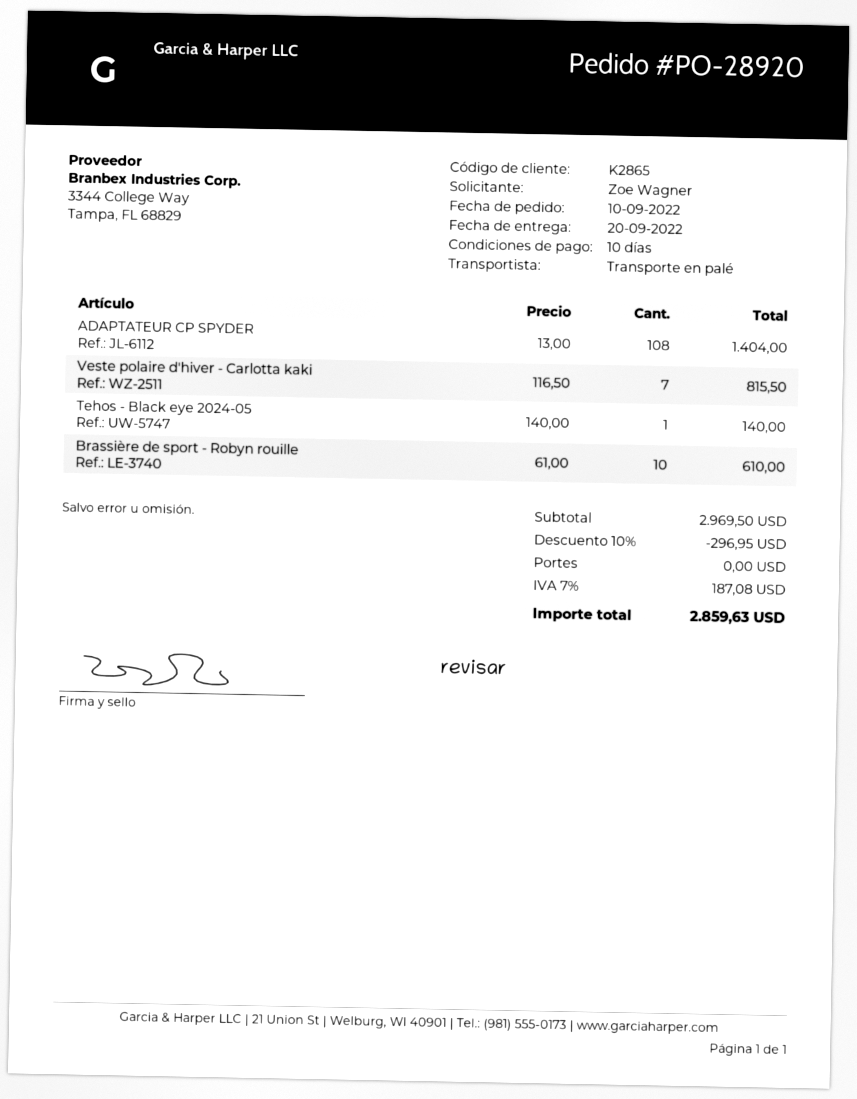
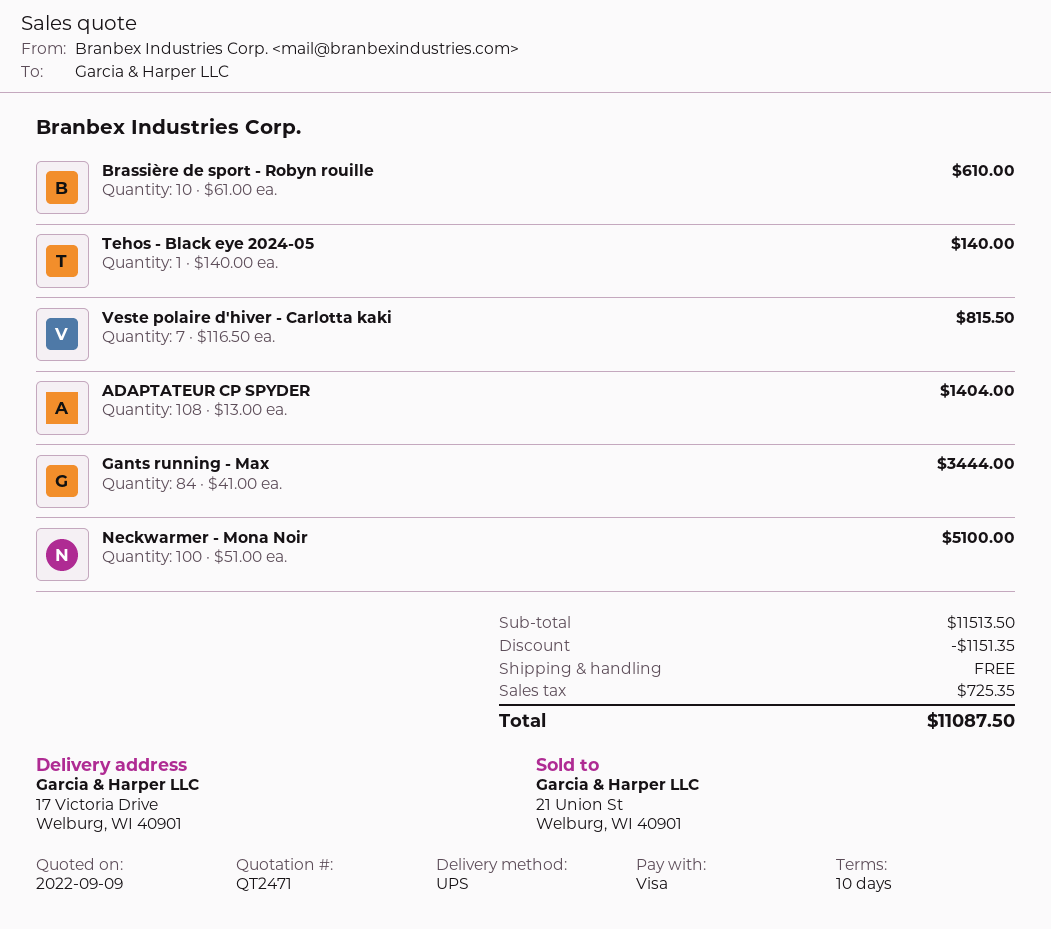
shipping method: pallet freight -> UPS
Gants running - Max: none -> 84 x 41.00 = 3444.00
Neckwarmer - Mona Noir: none -> 100 x 51.00 = 5100.00
subtotal: 2969.50 -> 11513.50
discount: 296.95 -> 1151.35
tax: 187.08 -> 725.35
total: 2859.63 -> 11087.50

